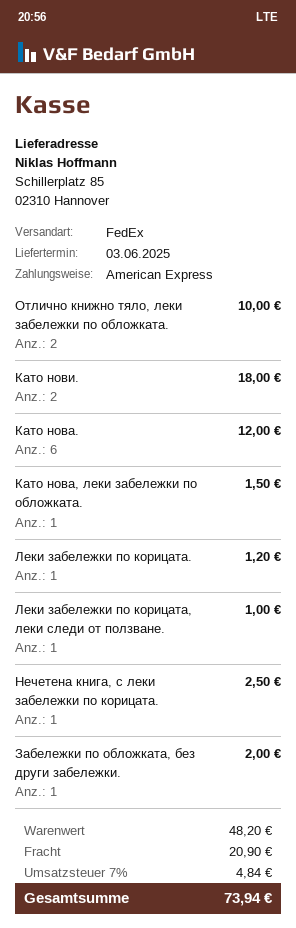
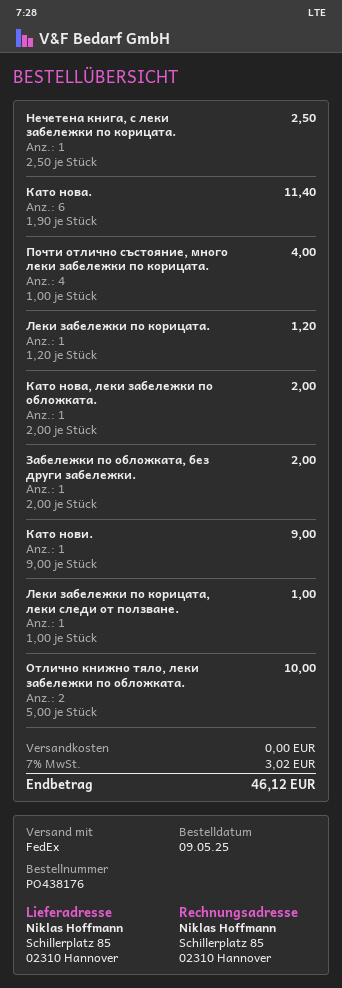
Като нови.: 2 for 18.00 -> 1 for 9.00
Като нова.: 6 for 12.00 -> 6 for 11.40
Като нова, леки забележки по обложката.: 1 for 1.50 -> 1 for 2.00
Почти отлично състояние, много леки забележки по корицата.: none -> 4 for 4.00
shipping: 20.90 -> 0.00
tax: 7% = 4.84 -> 7% = 3.02
total: 73.94 -> 46.12

